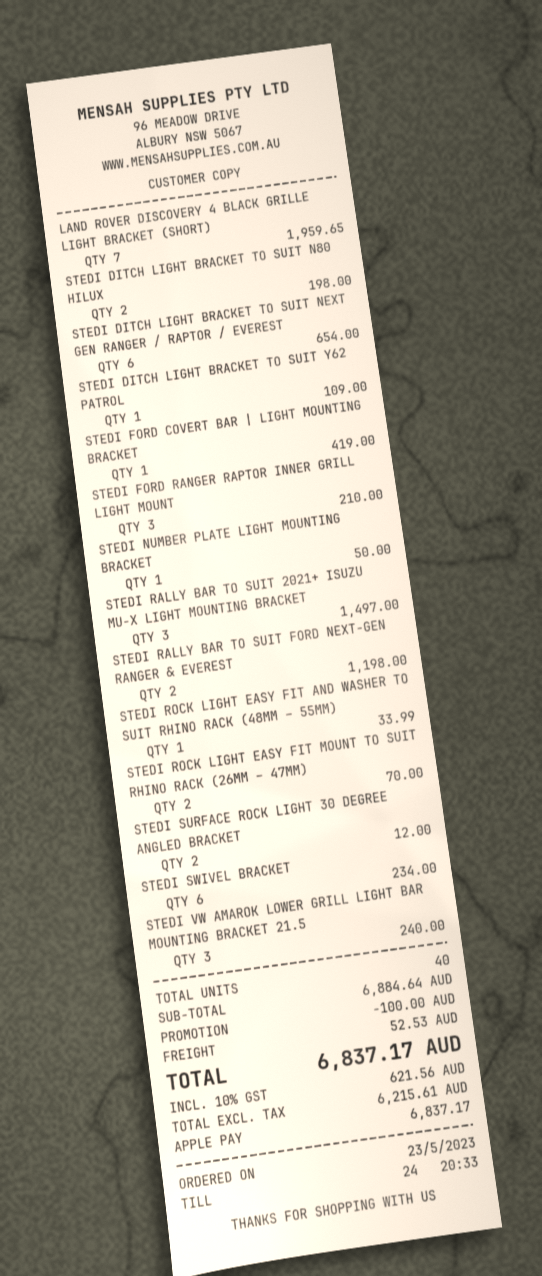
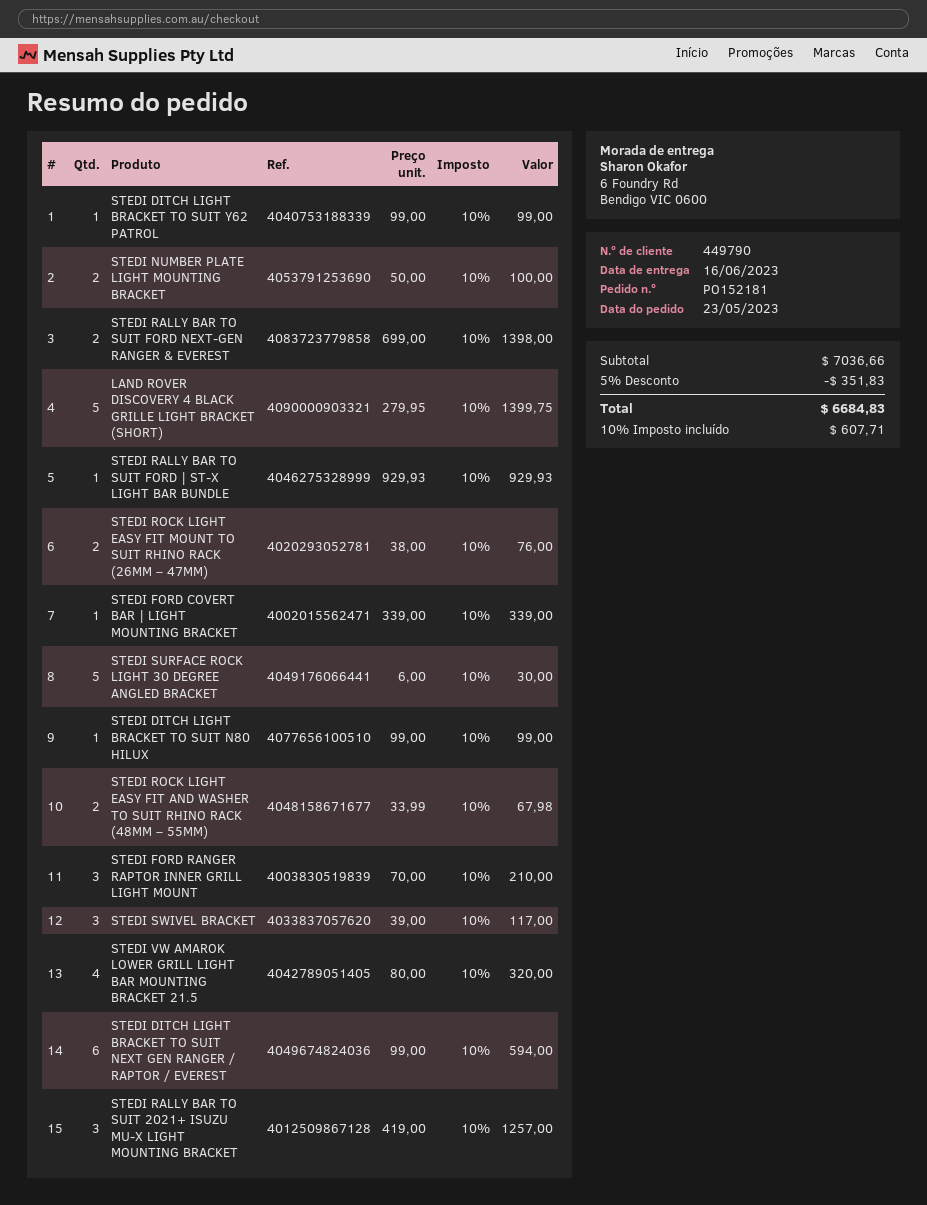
LAND ROVER DISCOVERY 4 BLACK GRILLE LIGHT BRACKET (SHORT): 7 for 1959.65 -> 5 for 1399.75
STEDI DITCH LIGHT BRACKET TO SUIT N80 HILUX: 2 for 198.00 -> 1 for 99.00
STEDI DITCH LIGHT BRACKET TO SUIT NEXT GEN RANGER / RAPTOR / EVEREST: 6 for 654.00 -> 6 for 594.00
STEDI DITCH LIGHT BRACKET TO SUIT Y62 PATROL: 1 for 109.00 -> 1 for 99.00
STEDI FORD COVERT BAR | LIGHT MOUNTING BRACKET: 1 for 419.00 -> 1 for 339.00
STEDI NUMBER PLATE LIGHT MOUNTING BRACKET: 1 for 50.00 -> 2 for 100.00
STEDI RALLY BAR TO SUIT 2021+ ISUZU MU-X LIGHT MOUNTING BRACKET: 3 for 1497.00 -> 3 for 1257.00
STEDI RALLY BAR TO SUIT FORD NEXT-GEN RANGER & EVEREST: 2 for 1198.00 -> 2 for 1398.00
STEDI ROCK LIGHT EASY FIT AND WASHER TO SUIT RHINO RACK (48MM – 55MM): 1 for 33.99 -> 2 for 67.98
STEDI ROCK LIGHT EASY FIT MOUNT TO SUIT RHINO RACK (26MM – 47MM): 2 for 70.00 -> 2 for 76.00
STEDI SURFACE ROCK LIGHT 30 DEGREE ANGLED BRACKET: 2 for 12.00 -> 5 for 30.00
STEDI SWIVEL BRACKET: 6 for 234.00 -> 3 for 117.00
STEDI VW AMAROK LOWER GRILL LIGHT BAR MOUNTING BRACKET 21.5: 3 for 240.00 -> 4 for 320.00
STEDI RALLY BAR TO SUIT FORD | ST-X LIGHT BAR BUNDLE: none -> 1 for 929.93
subtotal: 6884.64 -> 7036.66
discount: 100.00 -> 351.83
shipping: 52.53 -> none
tax: 10% = 621.56 -> 10% = 607.71
total: 6837.17 -> 6684.83

